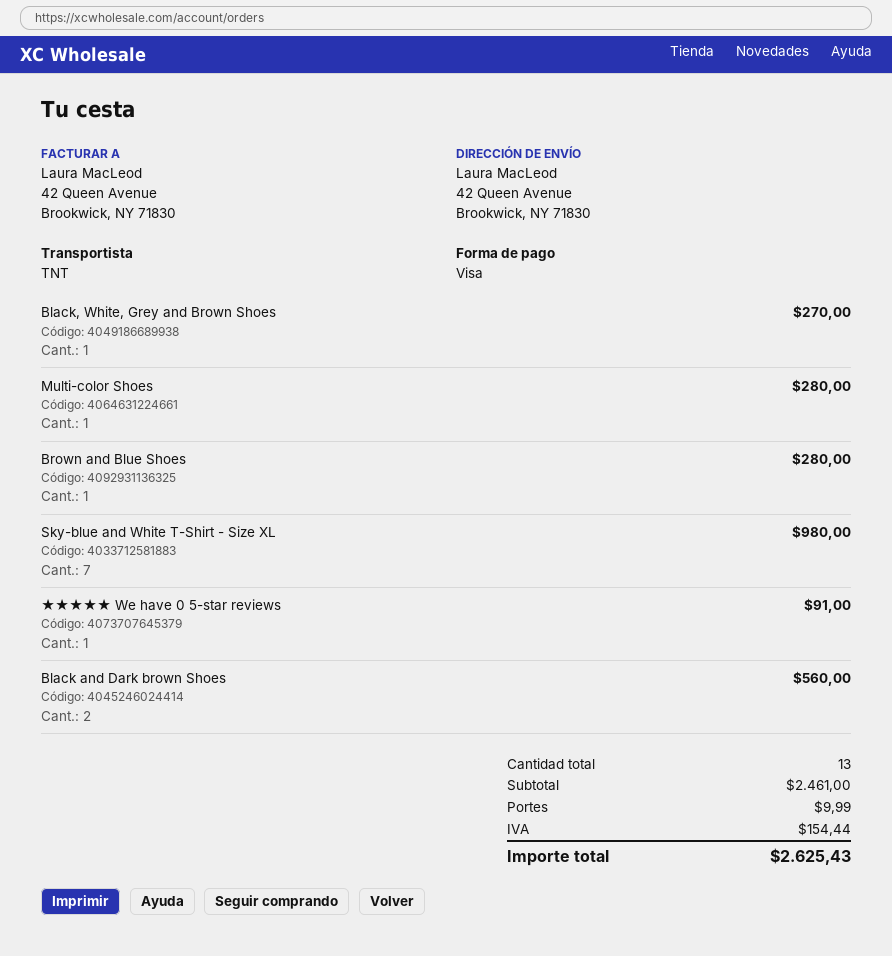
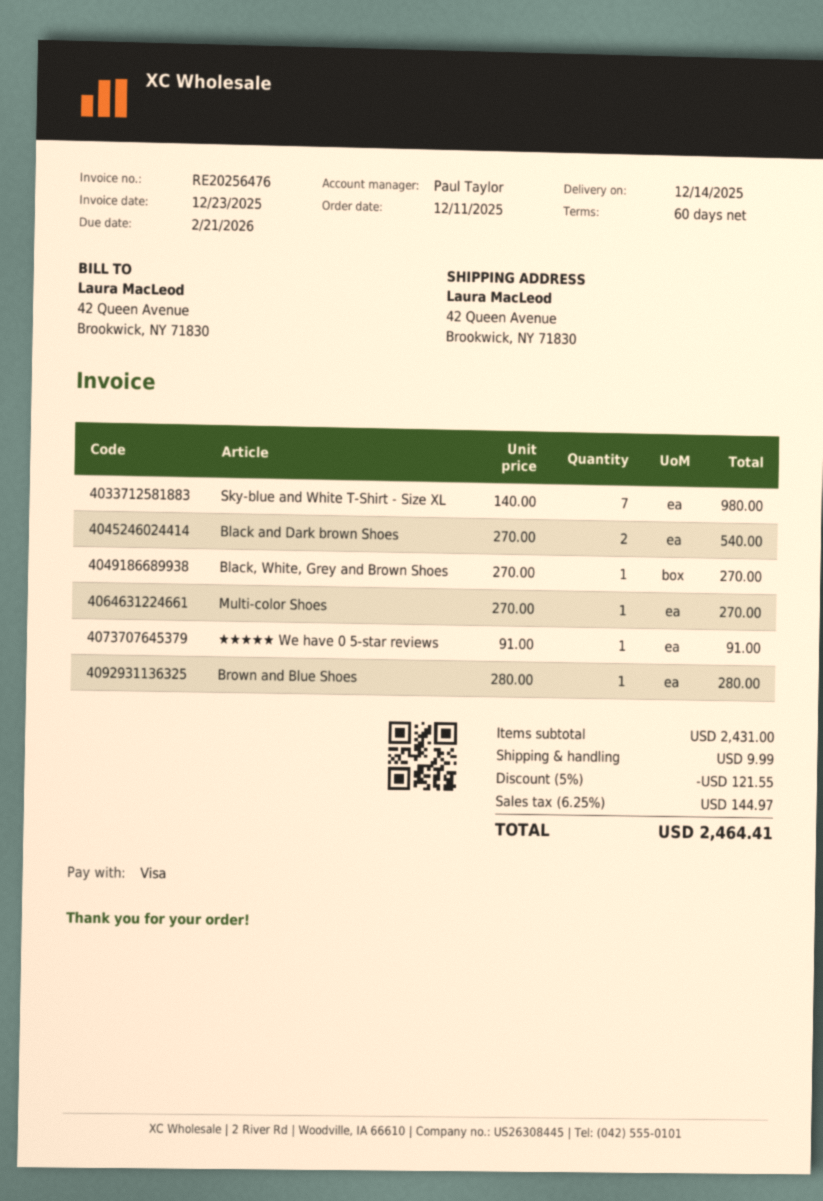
Multi-color Shoes: 1 for 280.00 -> 1 for 270.00
Black and Dark brown Shoes: 2 for 560.00 -> 2 for 540.00
subtotal: 2461.00 -> 2431.00
discount: none -> 5% = 121.55
tax: 154.44 -> 144.97
total: 2625.43 -> 2464.41

